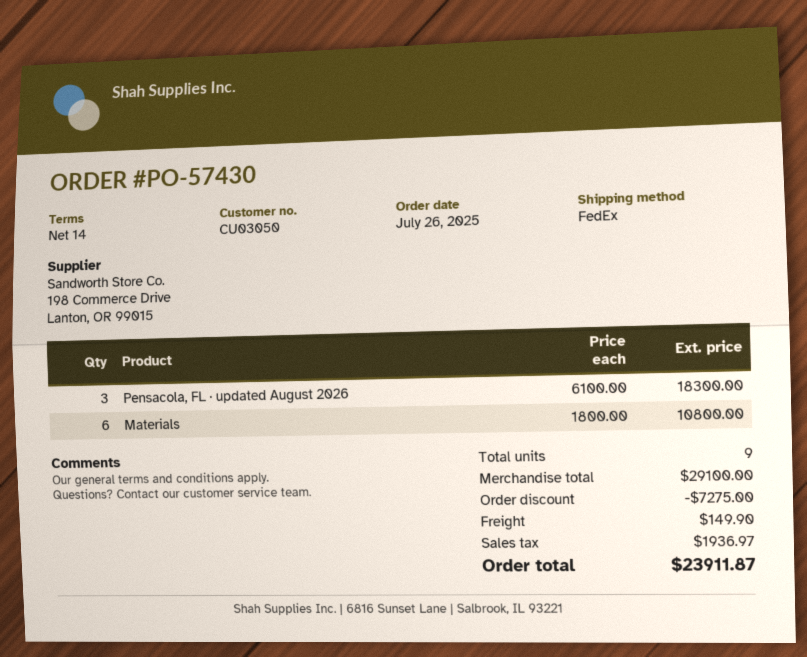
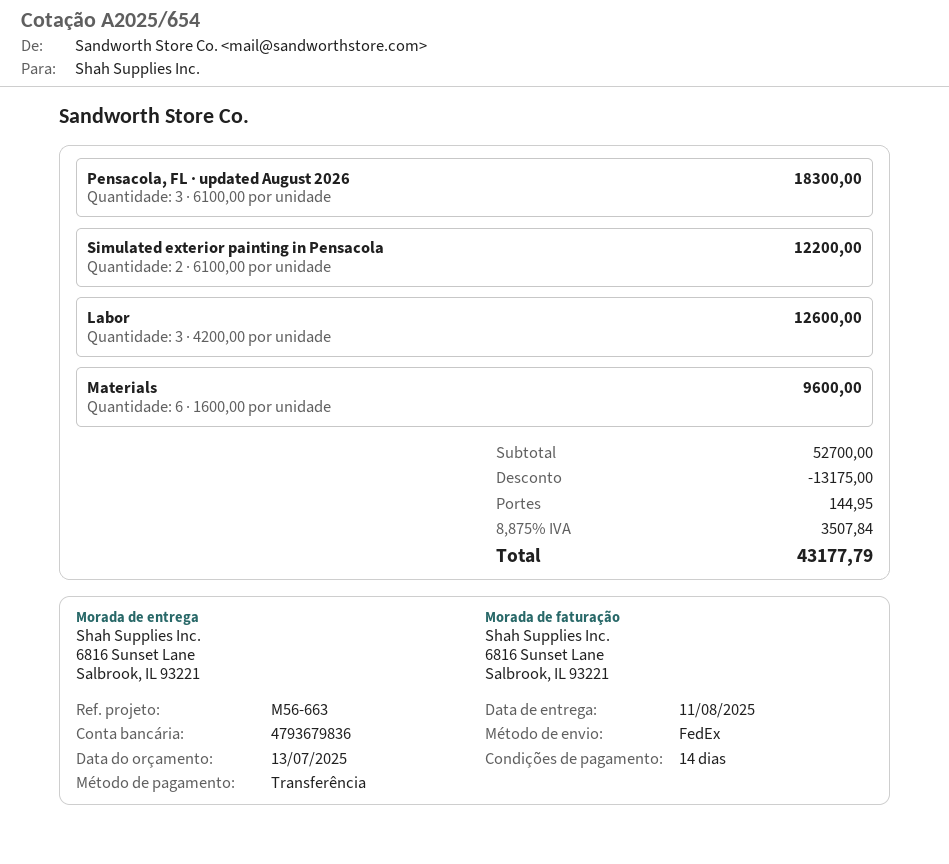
Materials: 6 x 1800.00 = 10800.00 -> 6 x 1600.00 = 9600.00
Simulated exterior painting in Pensacola: none -> 2 x 6100.00 = 12200.00
Labor: none -> 3 x 4200.00 = 12600.00
subtotal: 29100.00 -> 52700.00
discount: 7275.00 -> 13175.00
shipping: 149.90 -> 144.95
tax: 1936.97 -> 3507.84
total: 23911.87 -> 43177.79

